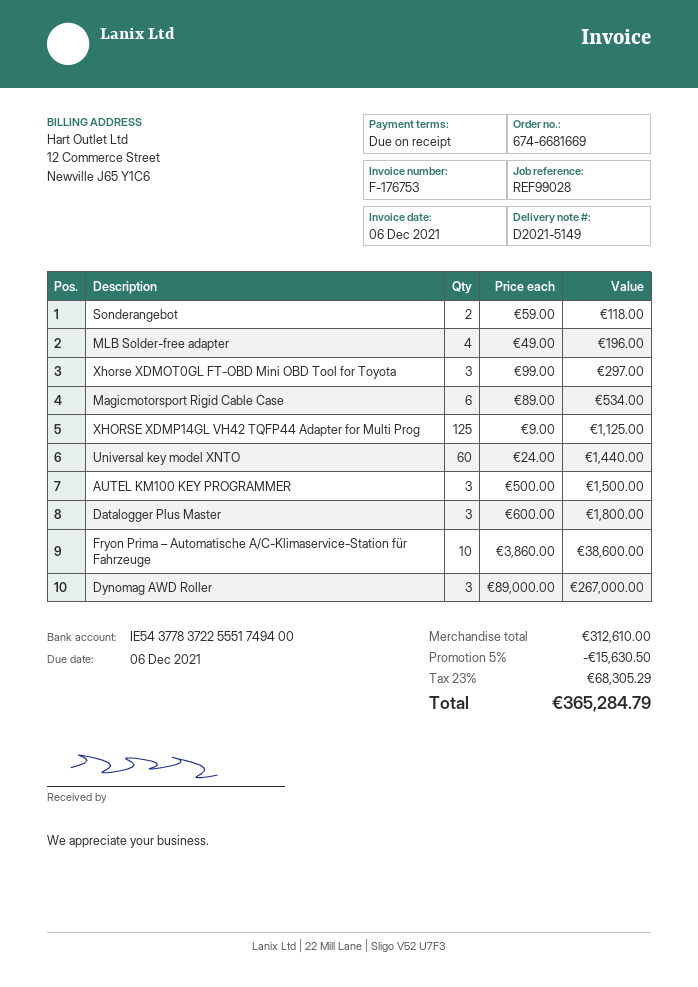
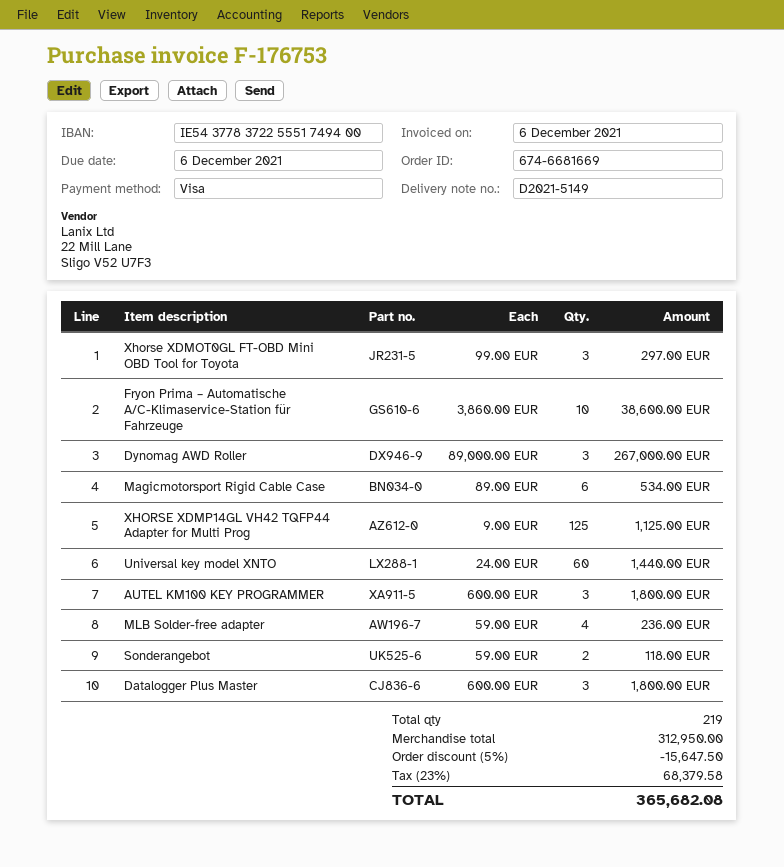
MLB Solder-free adapter: 4 x 49.00 = 196.00 -> 4 x 59.00 = 236.00
AUTEL KM100 KEY PROGRAMMER: 3 x 500.00 = 1500.00 -> 3 x 600.00 = 1800.00
subtotal: 312610.00 -> 312950.00
discount: 5% = 15630.50 -> 5% = 15647.50
tax: 23% = 68305.29 -> 23% = 68379.58
total: 365284.79 -> 365682.08

